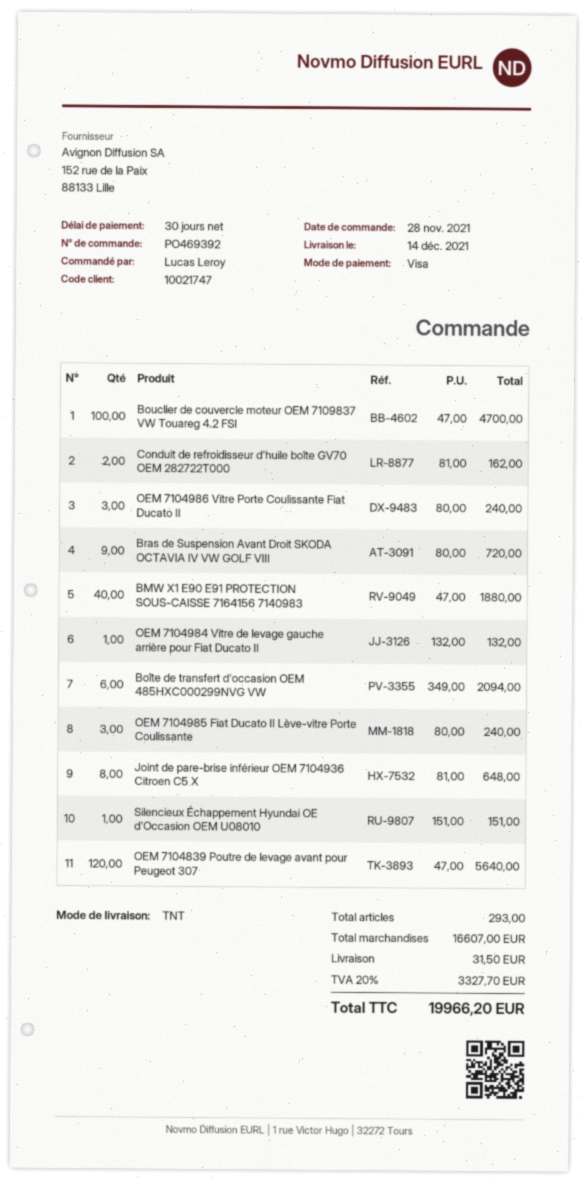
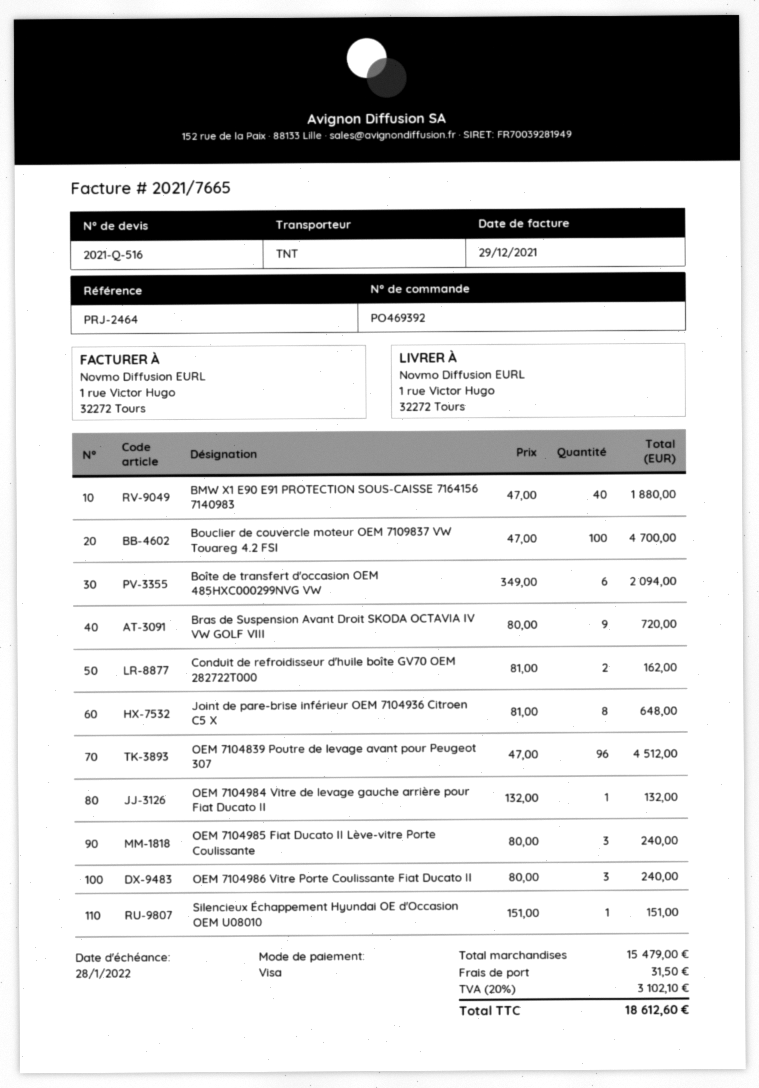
OEM 7104839 Poutre de levage avant pour Peugeot 307: 120 x 47.00 = 5640.00 -> 96 x 47.00 = 4512.00
subtotal: 16607.00 -> 15479.00
tax: 20% = 3327.70 -> 20% = 3102.10
total: 19966.20 -> 18612.60

